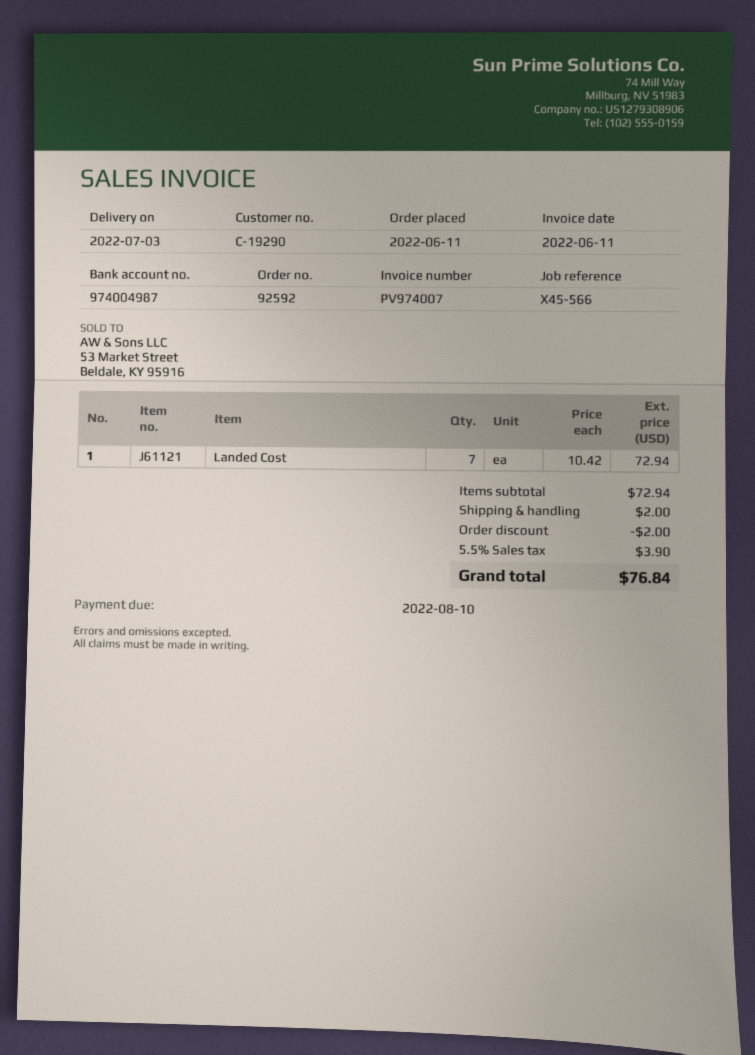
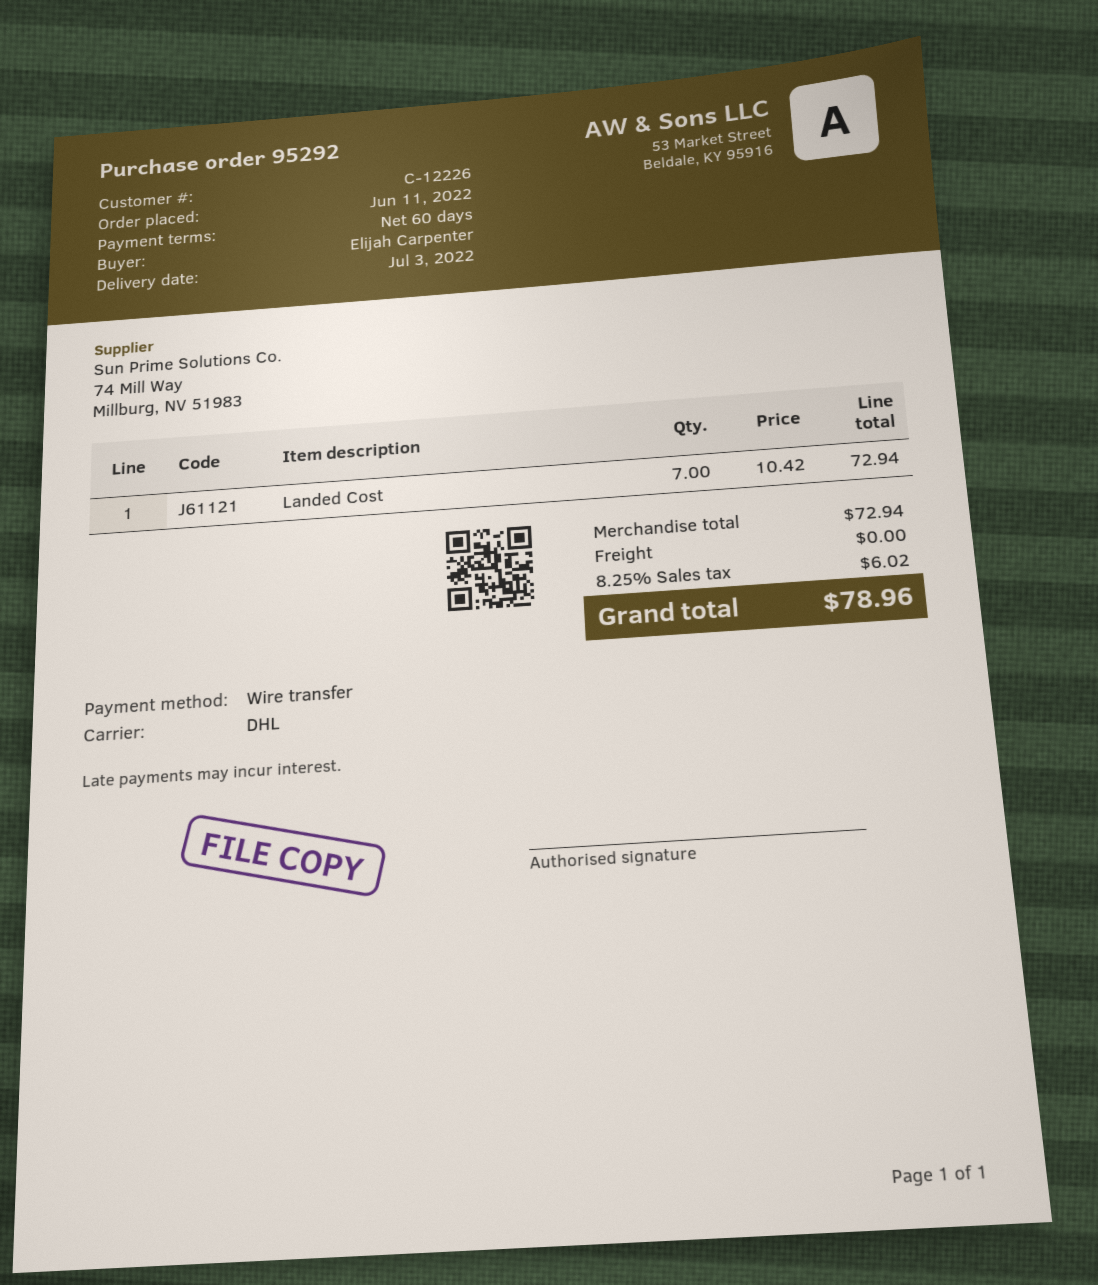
order number: 92592 -> 95292
customer number: C-19290 -> C-12226
discount: 2.00 -> none
shipping: 2.00 -> 0.00
tax: 5.5% = 3.90 -> 8.25% = 6.02
total: 76.84 -> 78.96

